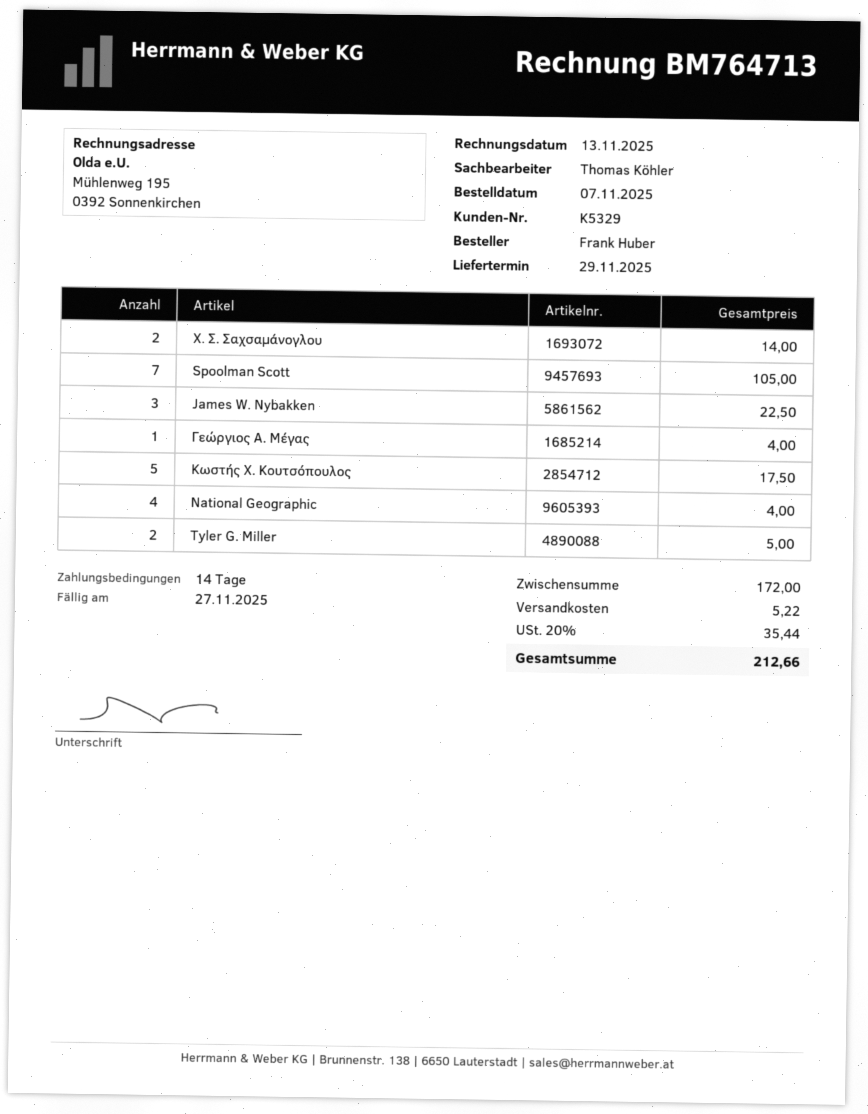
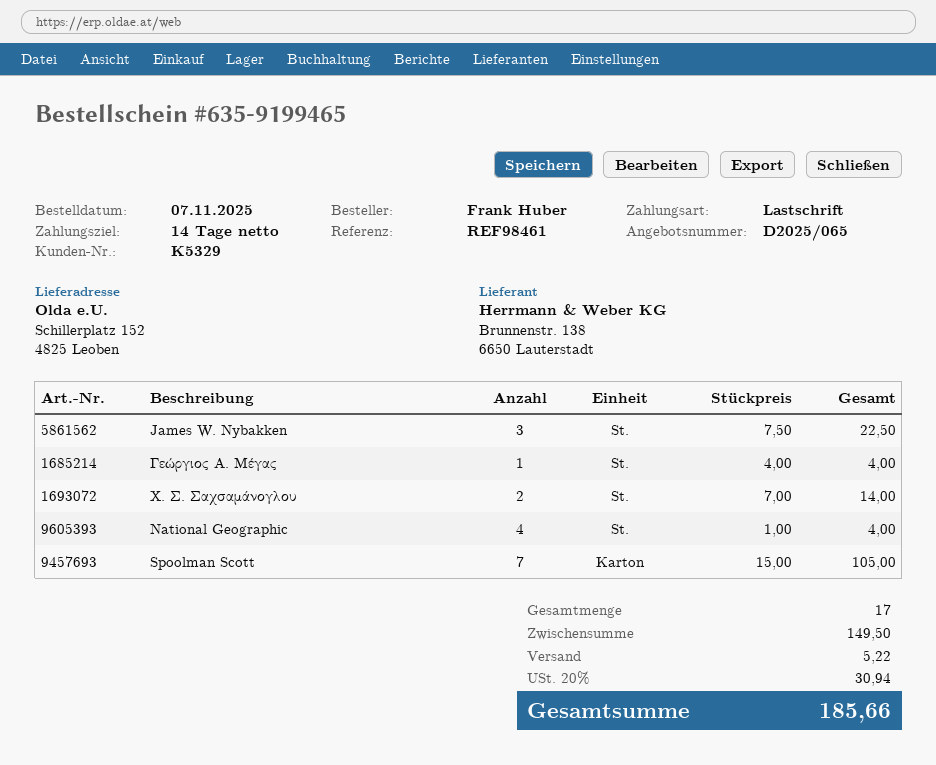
Κωστής Χ. Κουτσόπουλος: 5 for 17.50 -> none
Tyler G. Miller: 2 for 5.00 -> none
subtotal: 172.00 -> 149.50
tax: 20% = 35.44 -> 20% = 30.94
total: 212.66 -> 185.66

